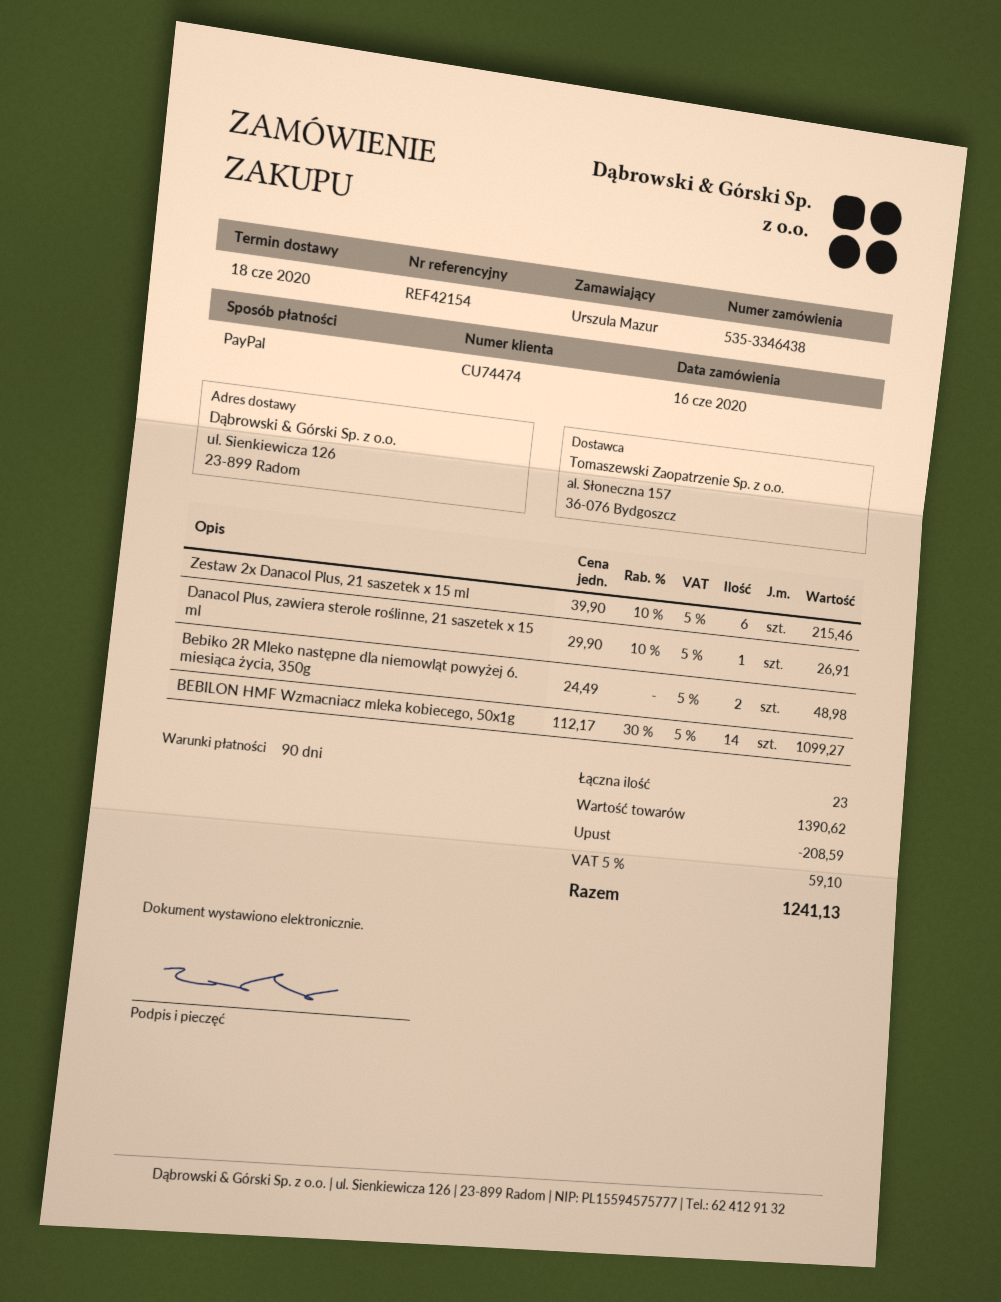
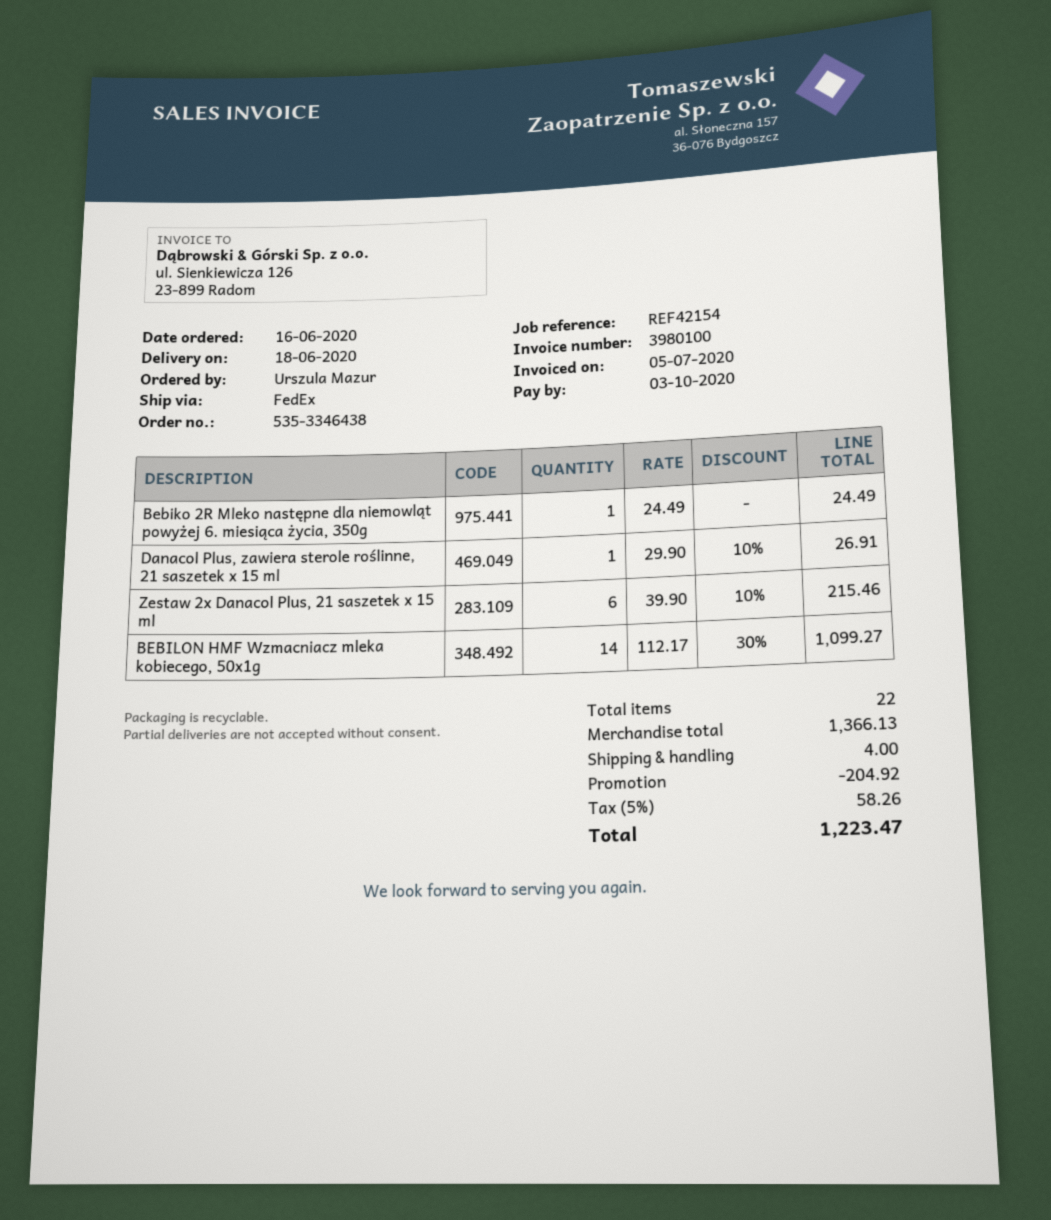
Bebiko 2R Mleko następne dla niemowląt powyżej 6. miesiąca życia, 350g: 2 x 24.49 = 48.98 -> 1 x 24.49 = 24.49
total quantity: 23 -> 22
subtotal: 1390.62 -> 1366.13
discount: 208.59 -> 204.92
shipping: none -> 4.00
tax: 5% = 59.10 -> 5% = 58.26
total: 1241.13 -> 1223.47

